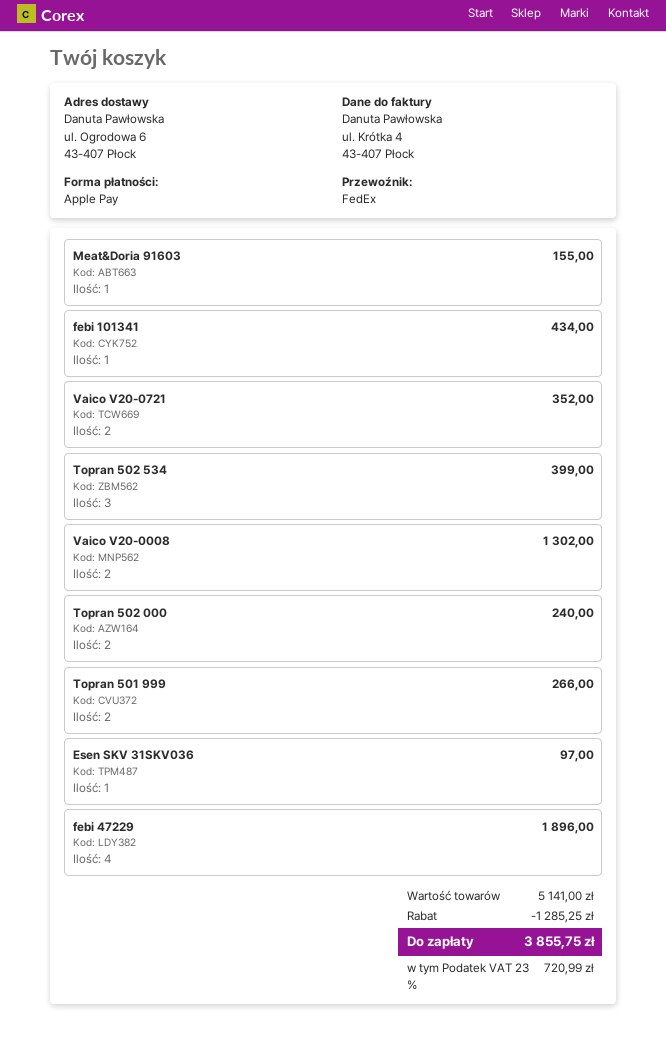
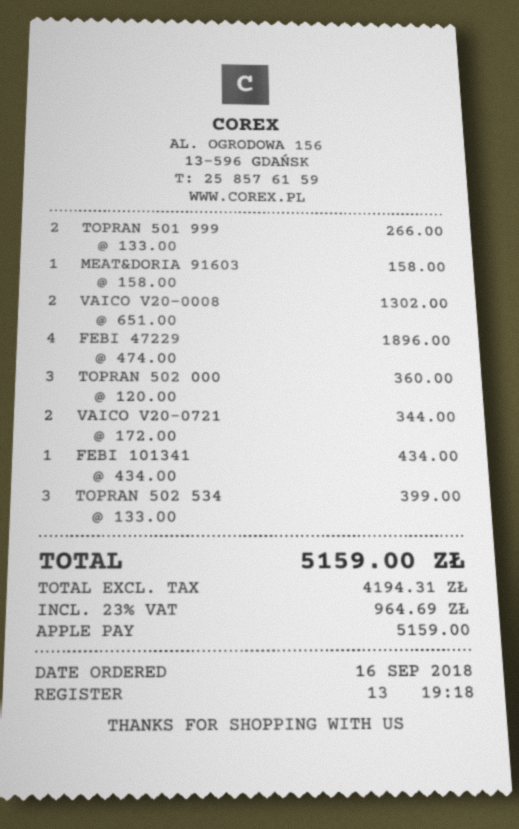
Meat&Doria 91603: 1 for 155.00 -> 1 for 158.00
Vaico V20-0721: 2 for 352.00 -> 2 for 344.00
Topran 502 000: 2 for 240.00 -> 3 for 360.00
Esen SKV 31SKV036: 1 for 97.00 -> none
discount: 1285.25 -> none
tax: 23% = 720.99 -> 23% = 964.69
total: 3855.75 -> 5159.00

